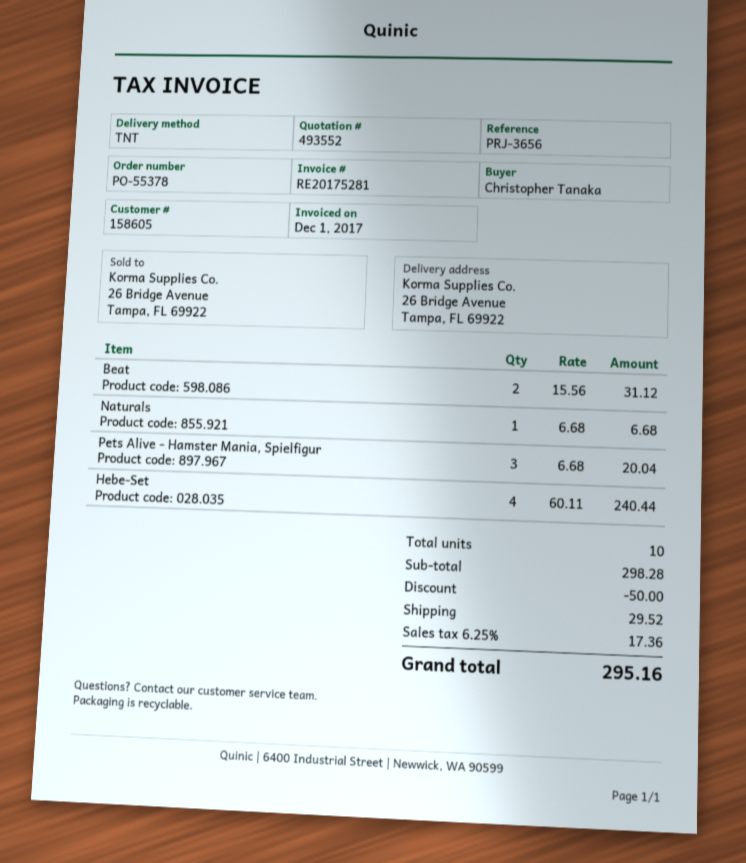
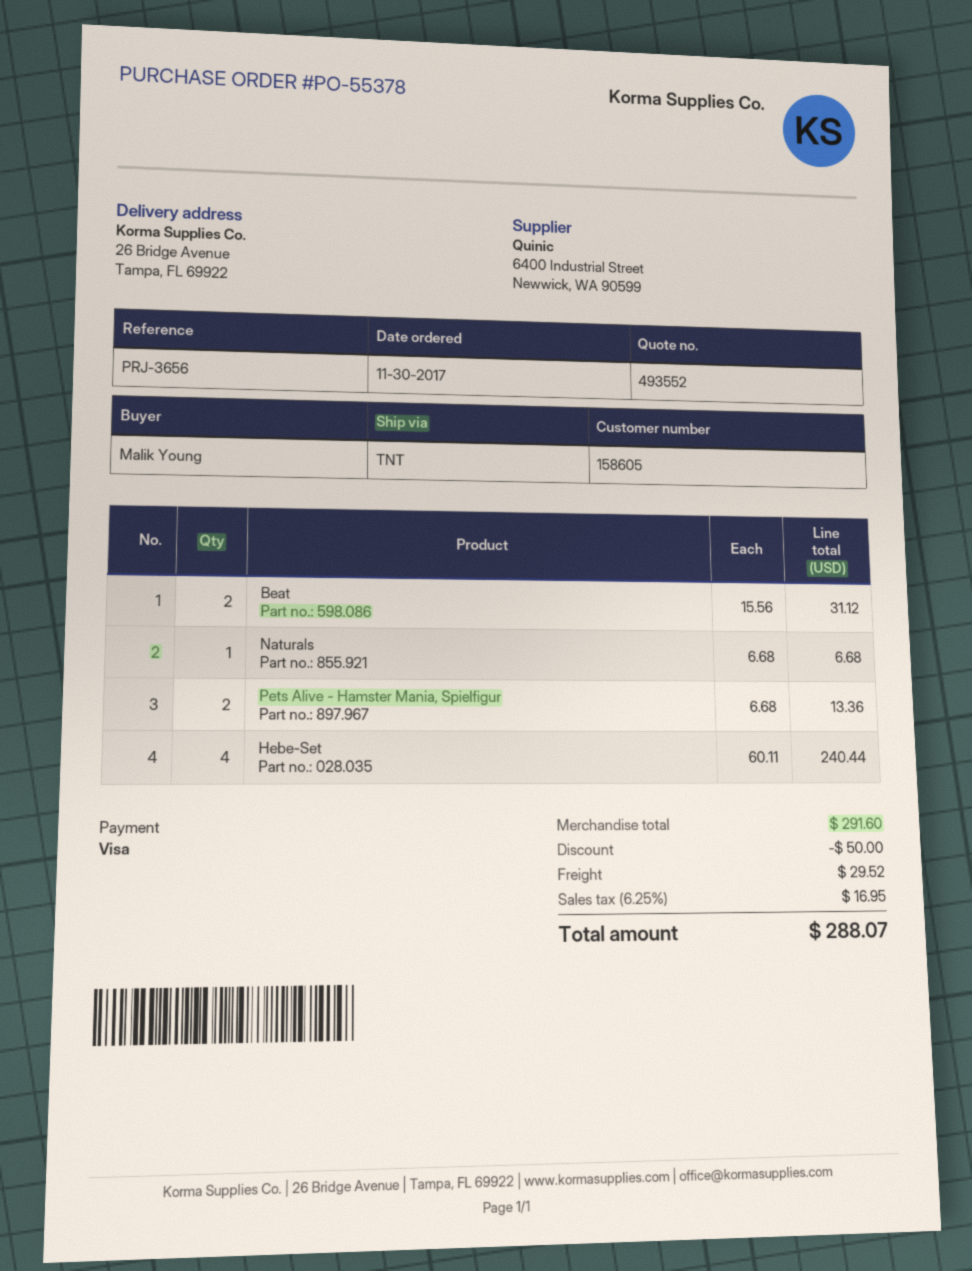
ordered by: Christopher Tanaka -> Malik Young
Pets Alive - Hamster Mania, Spielfigur: 3 x 6.68 = 20.04 -> 2 x 6.68 = 13.36
subtotal: 298.28 -> 291.60
tax: 6.25% = 17.36 -> 6.25% = 16.95
total: 295.16 -> 288.07

